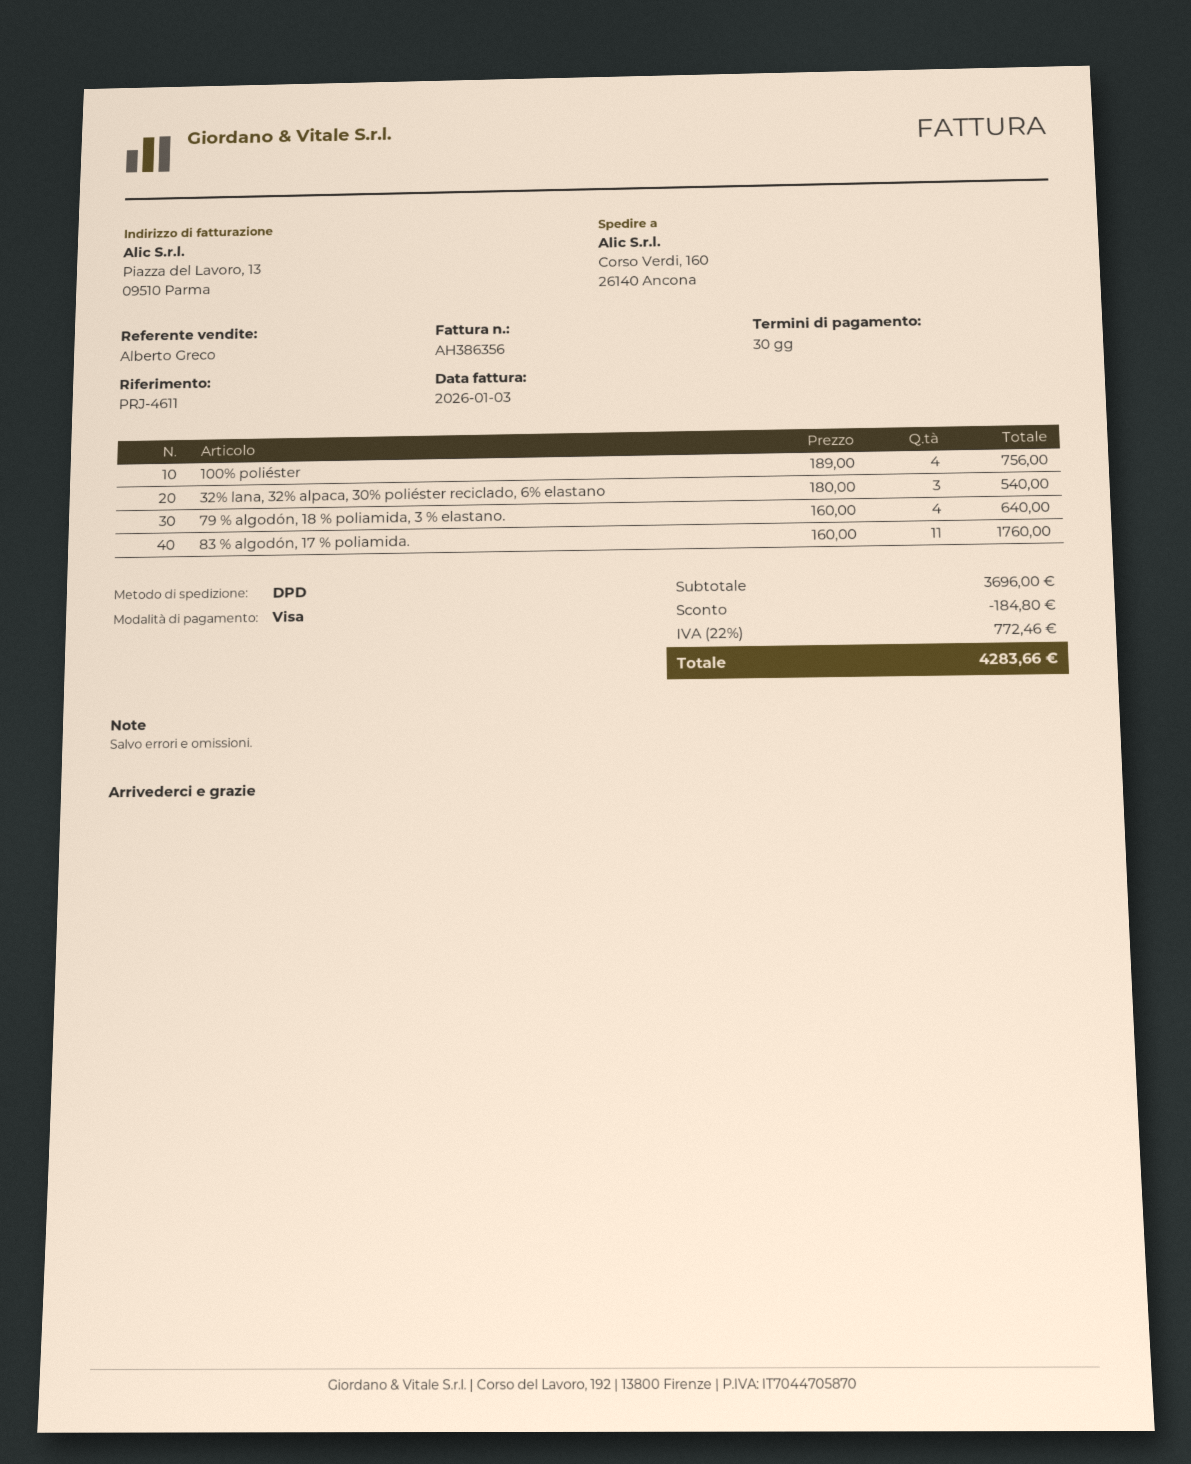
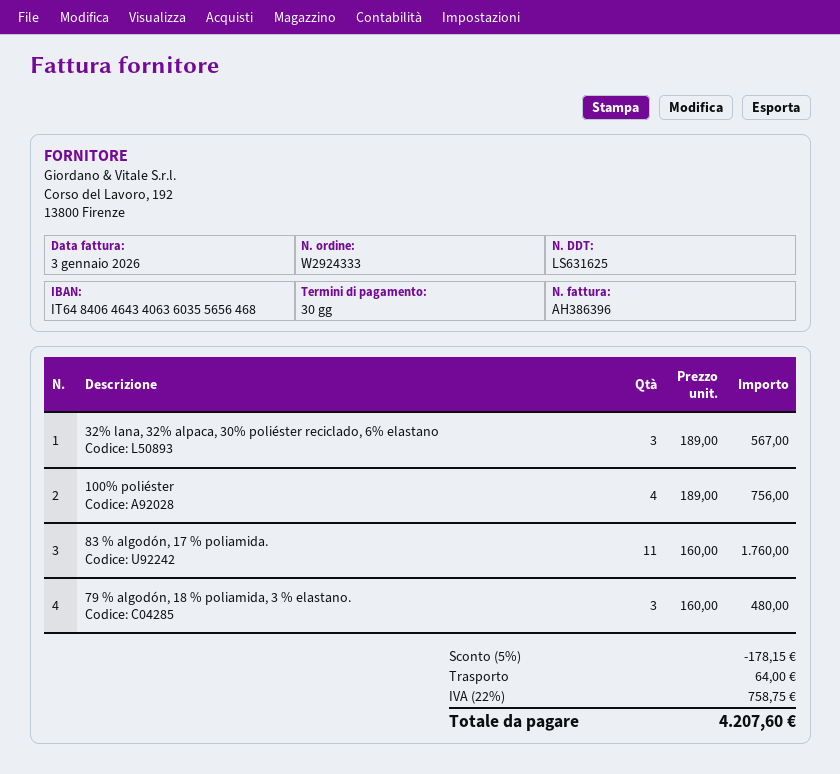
invoice number: AH386356 -> AH386396
32% lana, 32% alpaca, 30% poliéster reciclado, 6% elastano: 3 x 180.00 = 540.00 -> 3 x 189.00 = 567.00
79 % algodón, 18 % poliamida, 3 % elastano.: 4 x 160.00 = 640.00 -> 3 x 160.00 = 480.00
discount: 184.80 -> 178.15
shipping: none -> 64.00
tax: 22% = 772.46 -> 22% = 758.75
total: 4283.66 -> 4207.60

